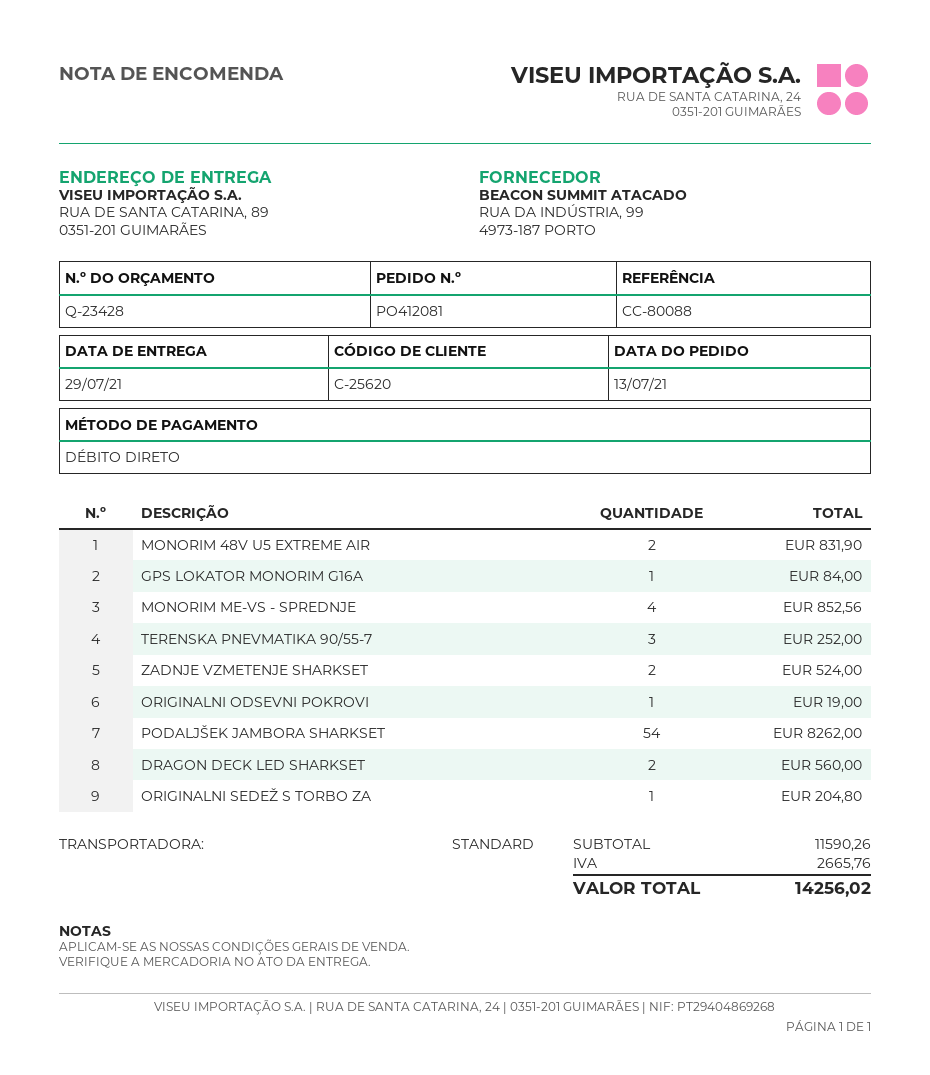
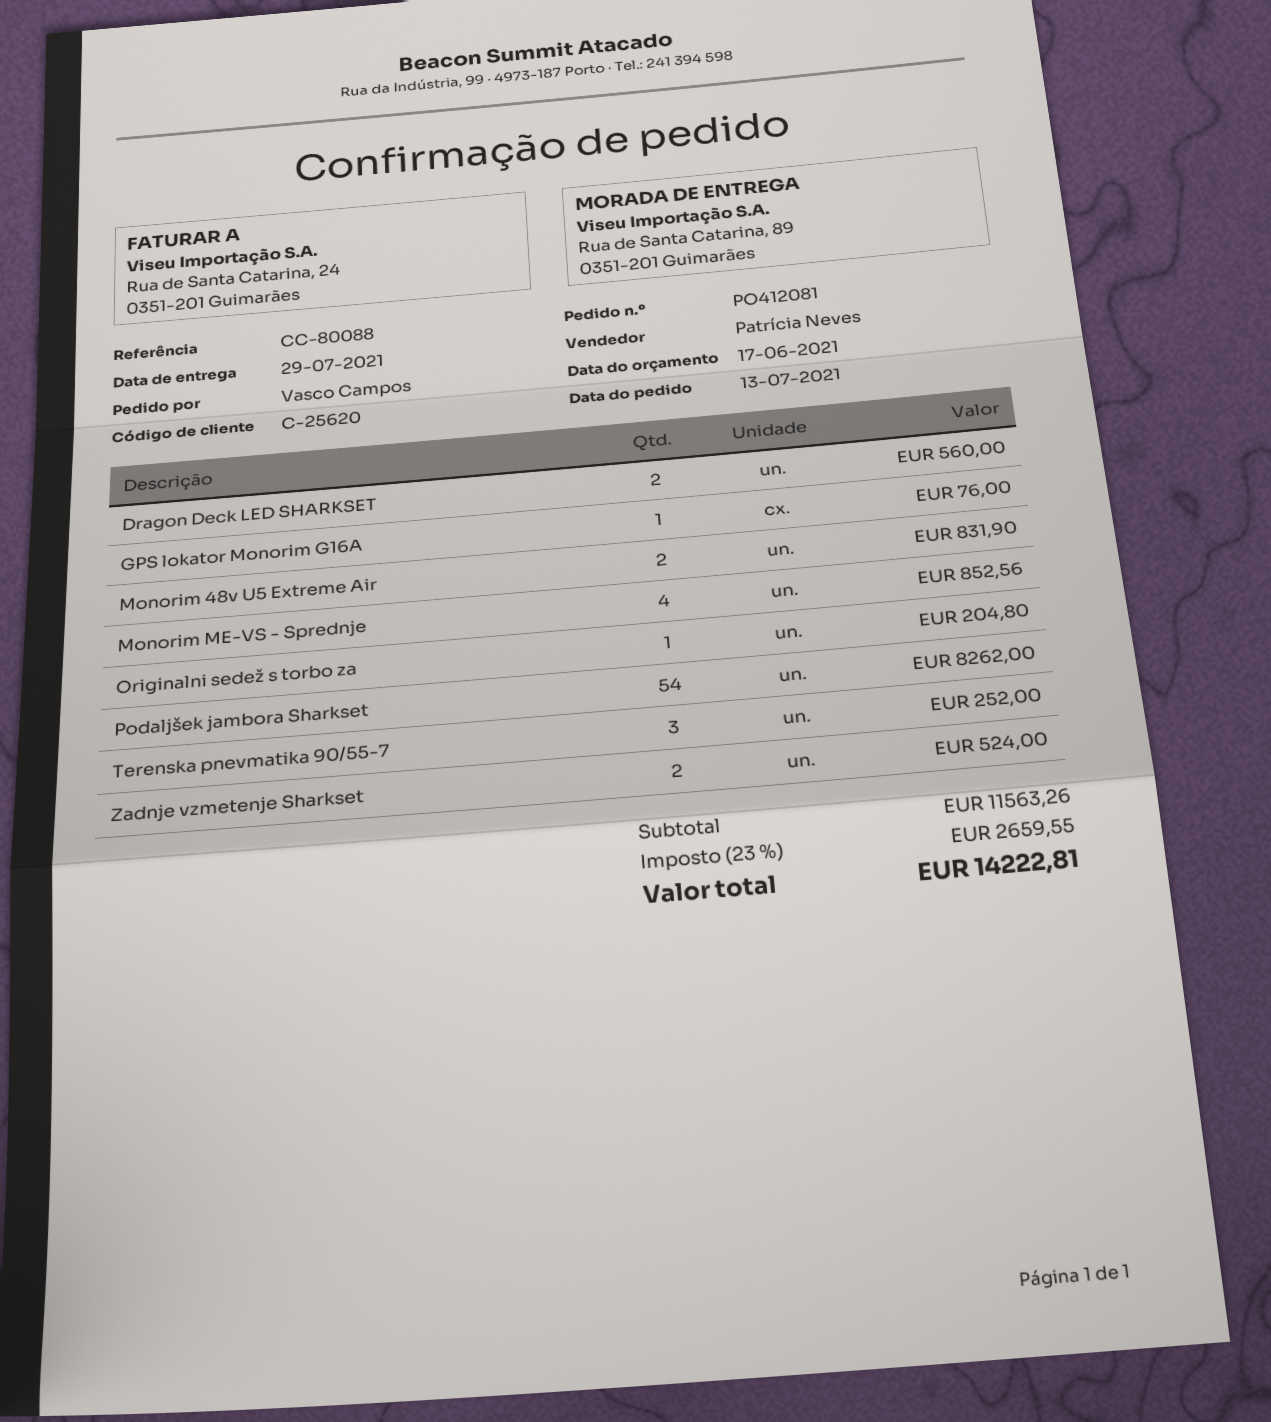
GPS LOKATOR MONORIM G16A: 1 for 84.00 -> 1 for 76.00
ORIGINALNI ODSEVNI POKROVI: 1 for 19.00 -> none
subtotal: 11590.26 -> 11563.26
tax: 2665.76 -> 2659.55
total: 14256.02 -> 14222.81

